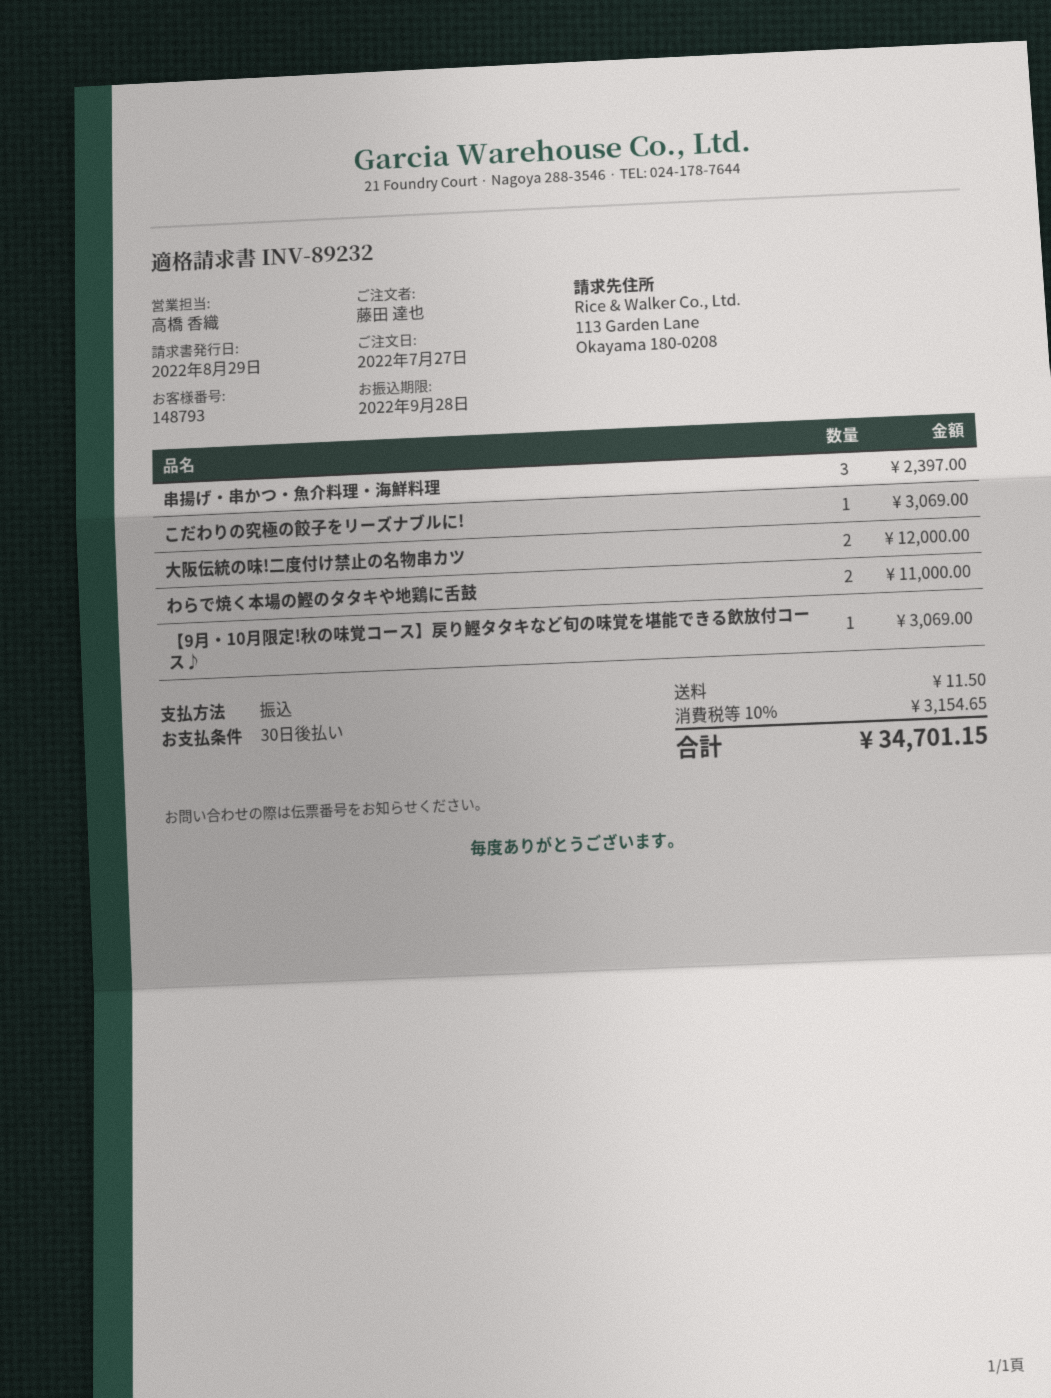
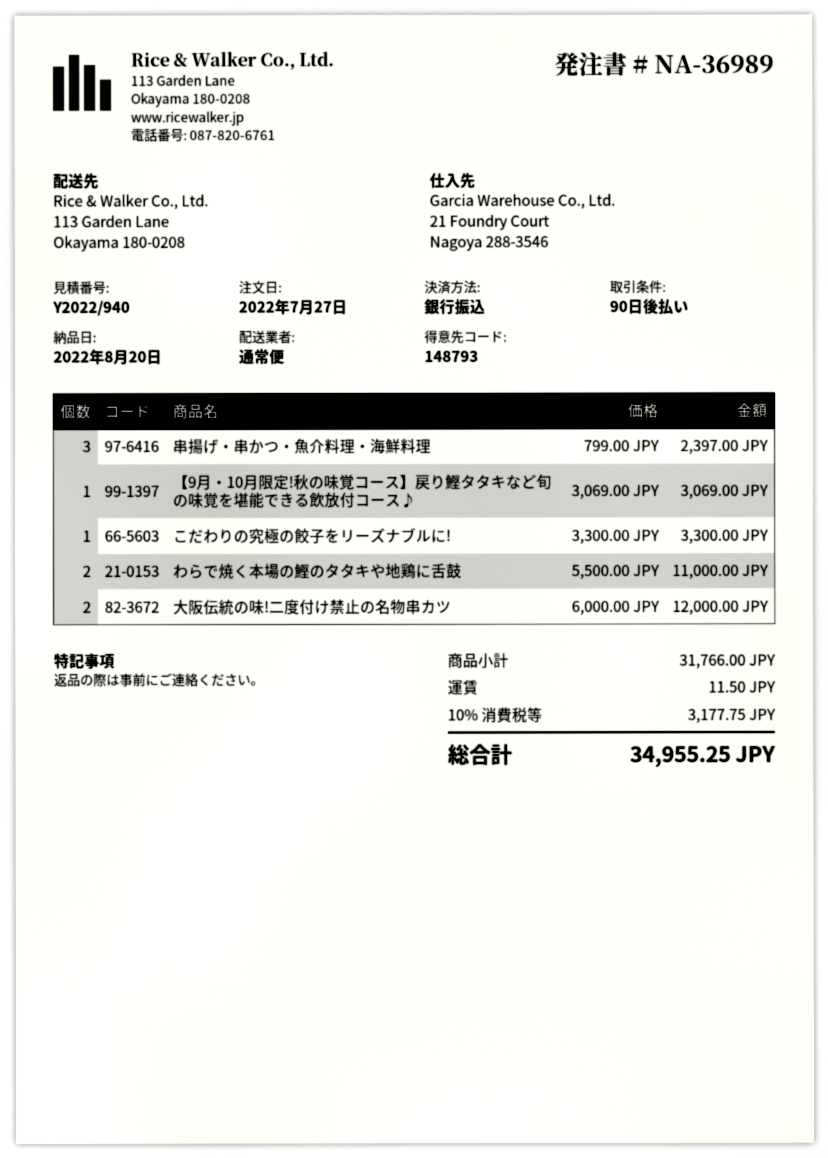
payment terms: 30 days -> 90 days
こだわりの究極の餃子をリーズナブルに!: 1 for 3069.00 -> 1 for 3300.00
tax: 10% = 3154.65 -> 10% = 3177.75
total: 34701.15 -> 34955.25

